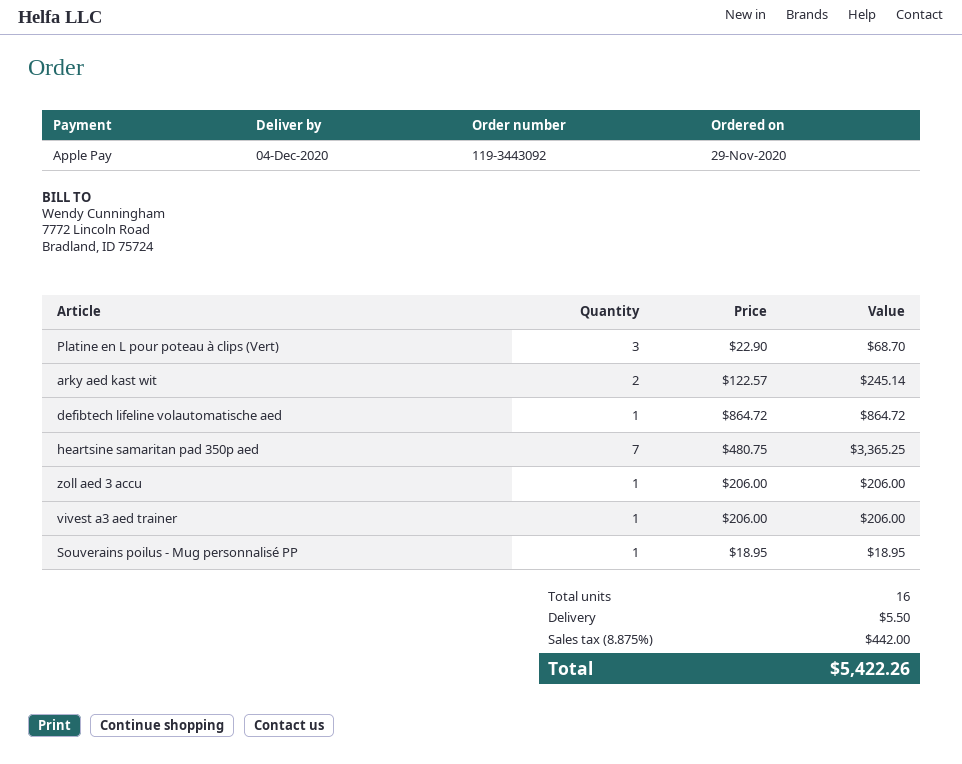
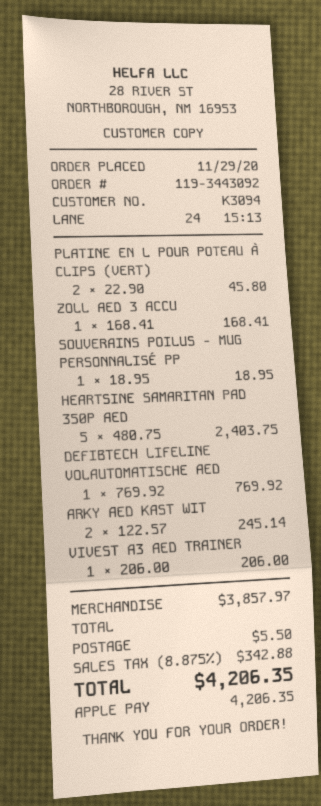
Platine en L pour poteau à clips (Vert): 3 x 22.90 = 68.70 -> 2 x 22.90 = 45.80
defibtech lifeline volautomatische aed: 1 x 864.72 = 864.72 -> 1 x 769.92 = 769.92
heartsine samaritan pad 350p aed: 7 x 480.75 = 3365.25 -> 5 x 480.75 = 2403.75
zoll aed 3 accu: 1 x 206.00 = 206.00 -> 1 x 168.41 = 168.41
tax: 8.875% = 442.00 -> 8.875% = 342.88
total: 5422.26 -> 4206.35

